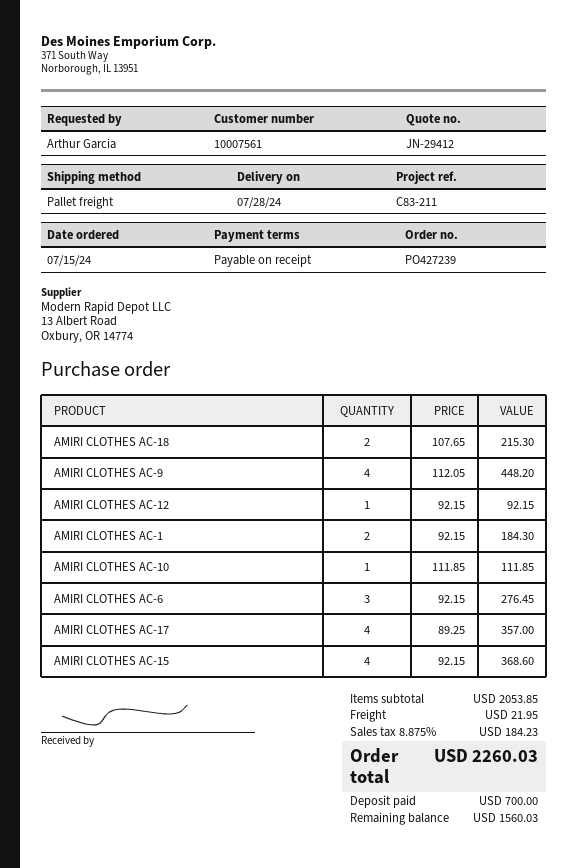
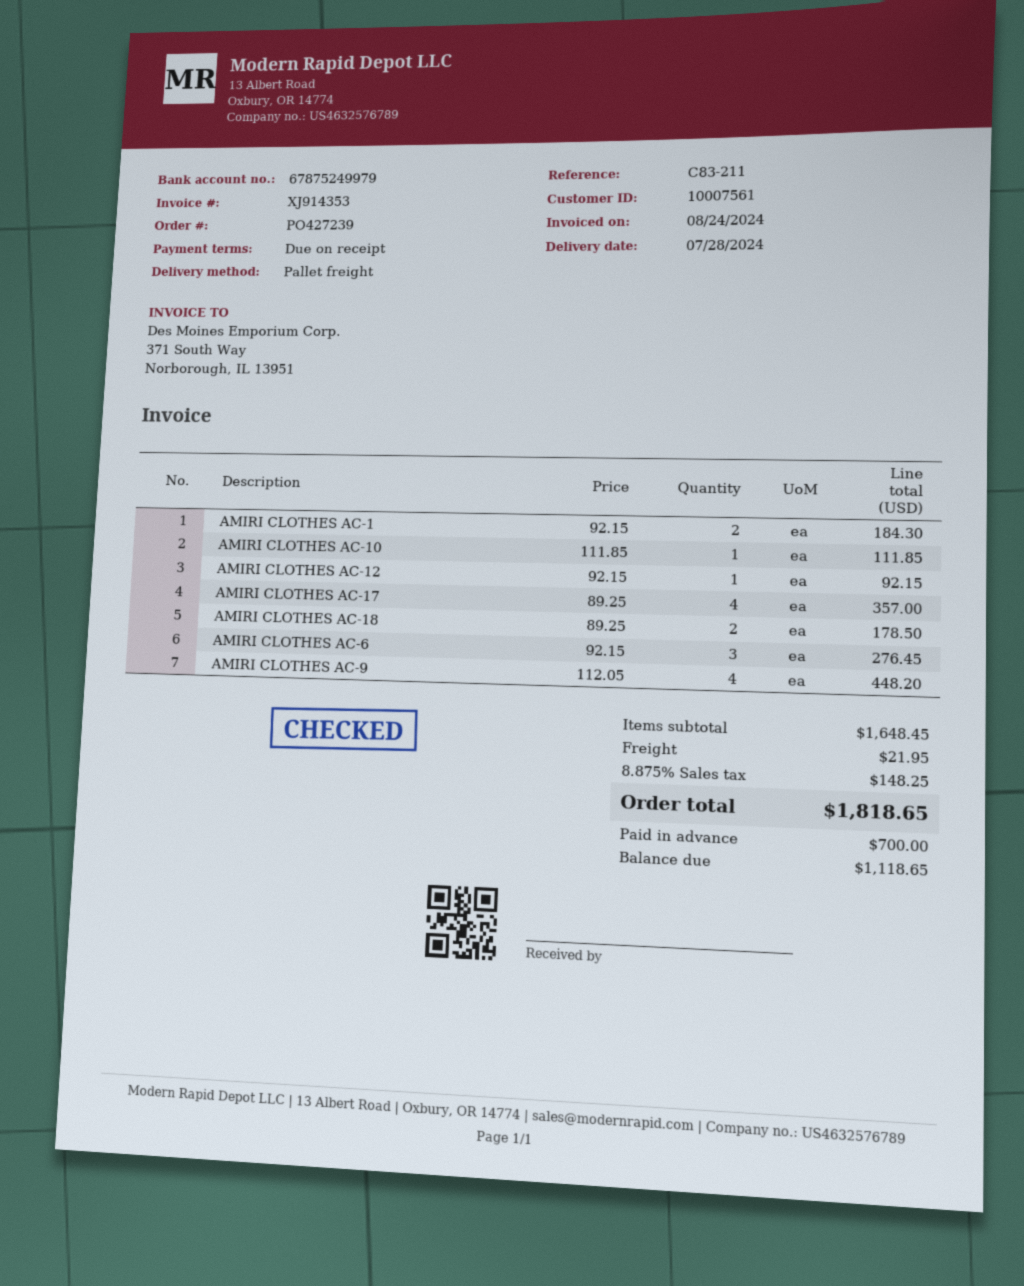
AMIRI CLOTHES AC-18: 2 x 107.65 = 215.30 -> 2 x 89.25 = 178.50
AMIRI CLOTHES AC-15: 4 x 92.15 = 368.60 -> none
subtotal: 2053.85 -> 1648.45
tax: 8.875% = 184.23 -> 8.875% = 148.25
total: 2260.03 -> 1818.65
balance: 1560.03 -> 1118.65

